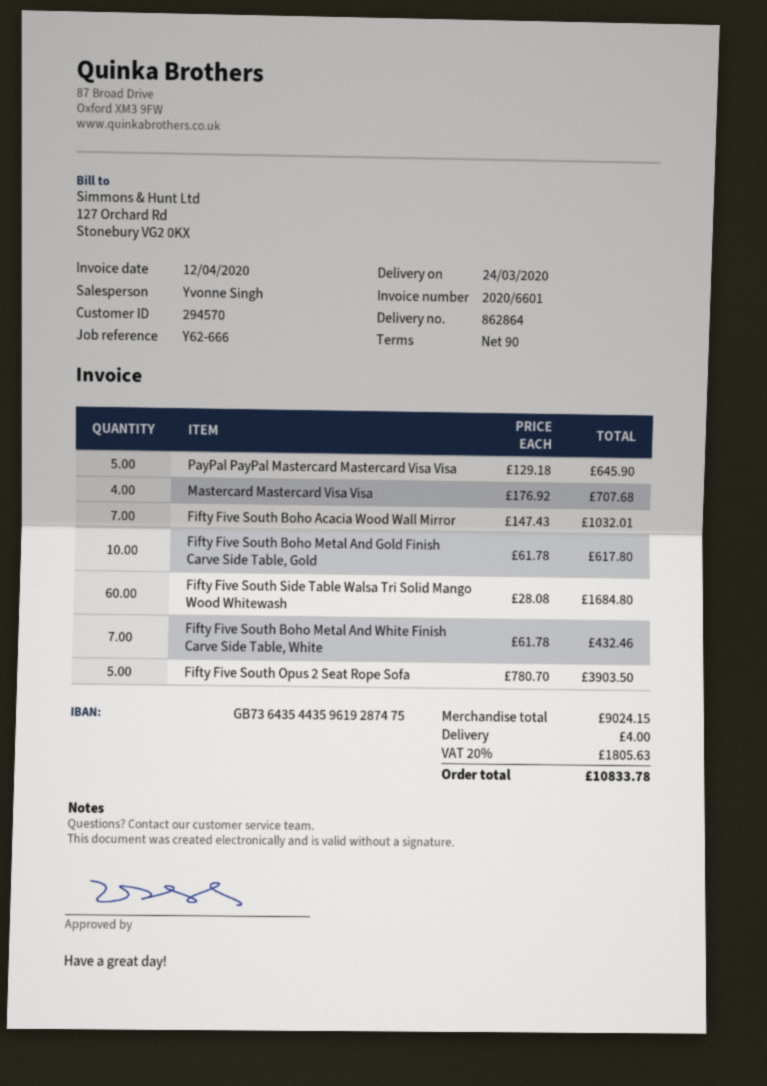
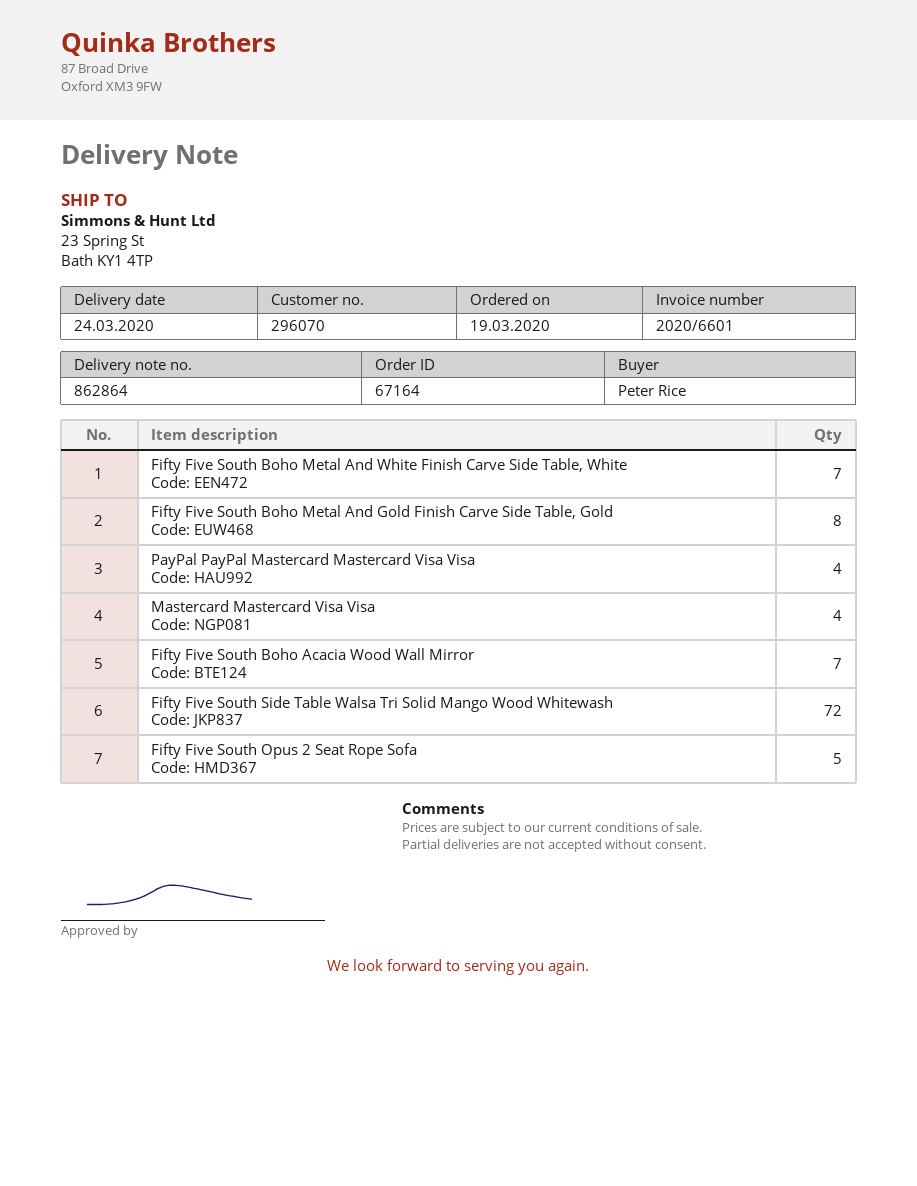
customer number: 294570 -> 296070
PayPal PayPal Mastercard Mastercard Visa Visa: 5 -> 4
Fifty Five South Boho Metal And Gold Finish Carve Side Table, Gold: 10 -> 8
Fifty Five South Side Table Walsa Tri Solid Mango Wood Whitewash: 60 -> 72

